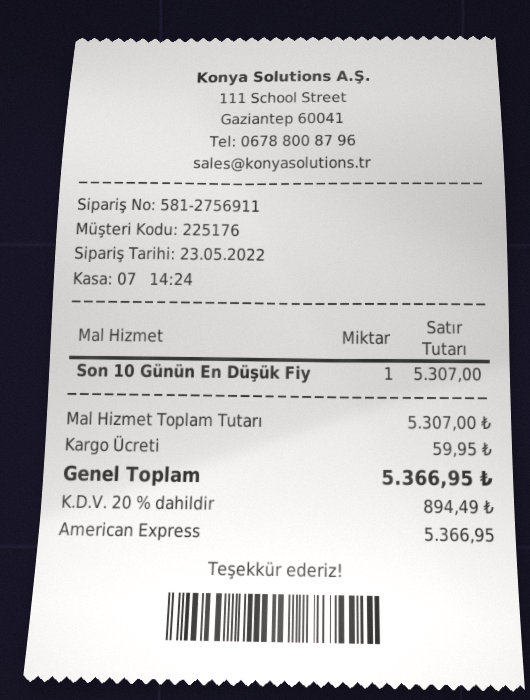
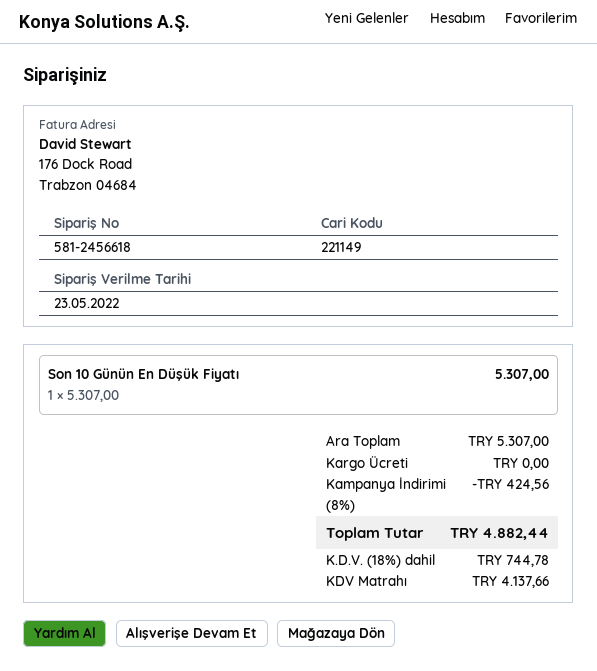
order number: 581-2756911 -> 581-2456618
customer number: 225176 -> 221149
discount: none -> 8% = 424.56
shipping: 59.95 -> 0.00
tax: 20% = 894.49 -> 18% = 744.78
total: 5366.95 -> 4882.44

